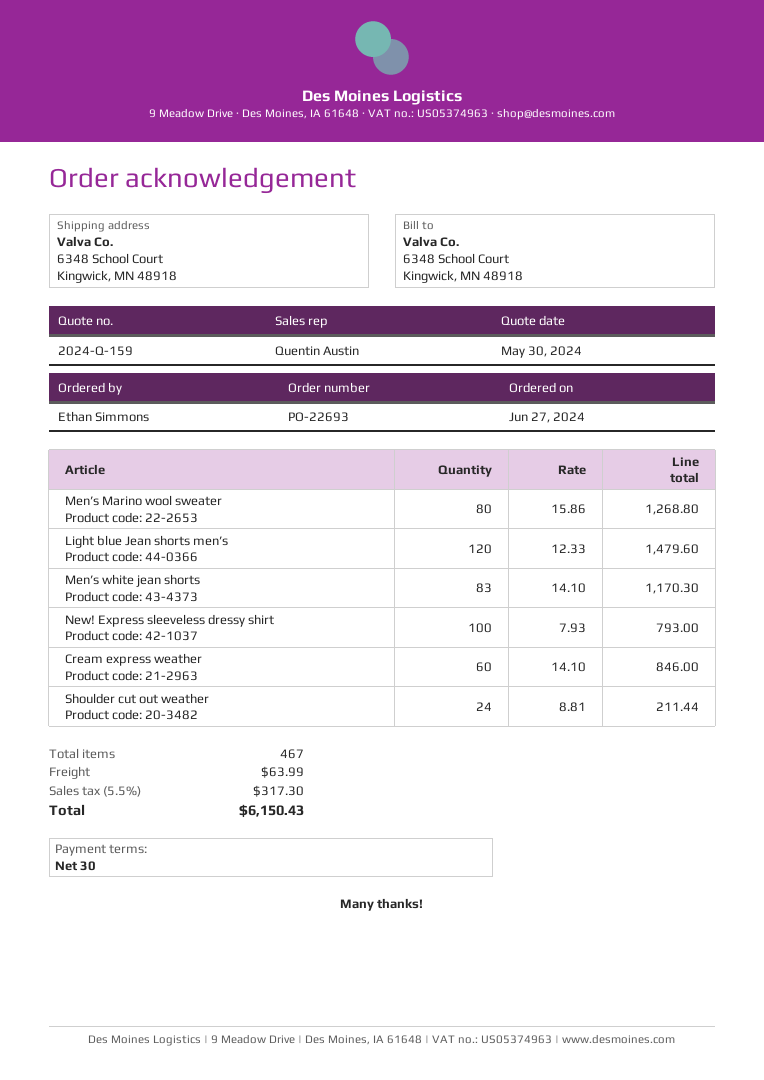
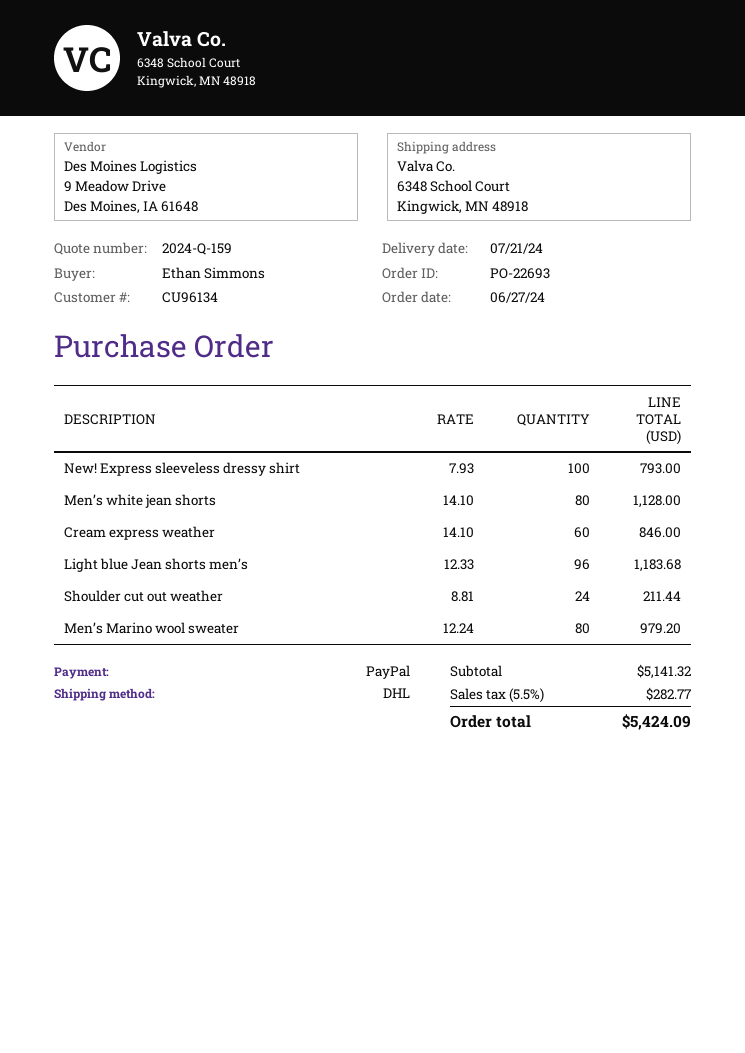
Men’s Marino wool sweater: 80 x 15.86 = 1268.80 -> 80 x 12.24 = 979.20
Light blue Jean shorts men’s: 120 x 12.33 = 1479.60 -> 96 x 12.33 = 1183.68
Men’s white jean shorts: 83 x 14.10 = 1170.30 -> 80 x 14.10 = 1128.00
shipping: 63.99 -> none
tax: 5.5% = 317.30 -> 5.5% = 282.77
total: 6150.43 -> 5424.09

